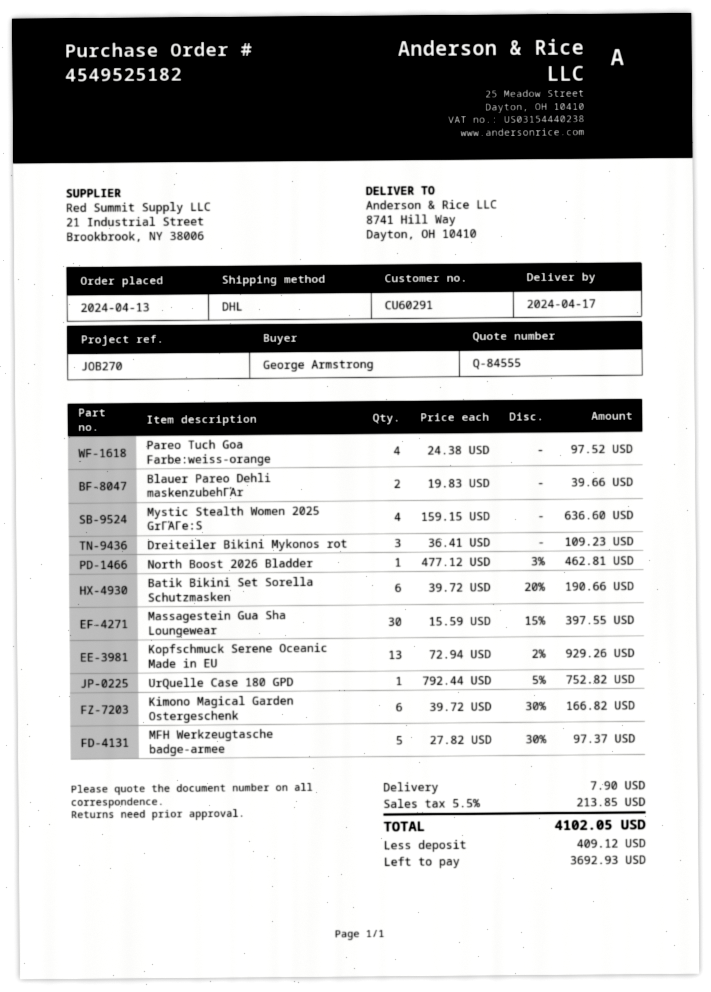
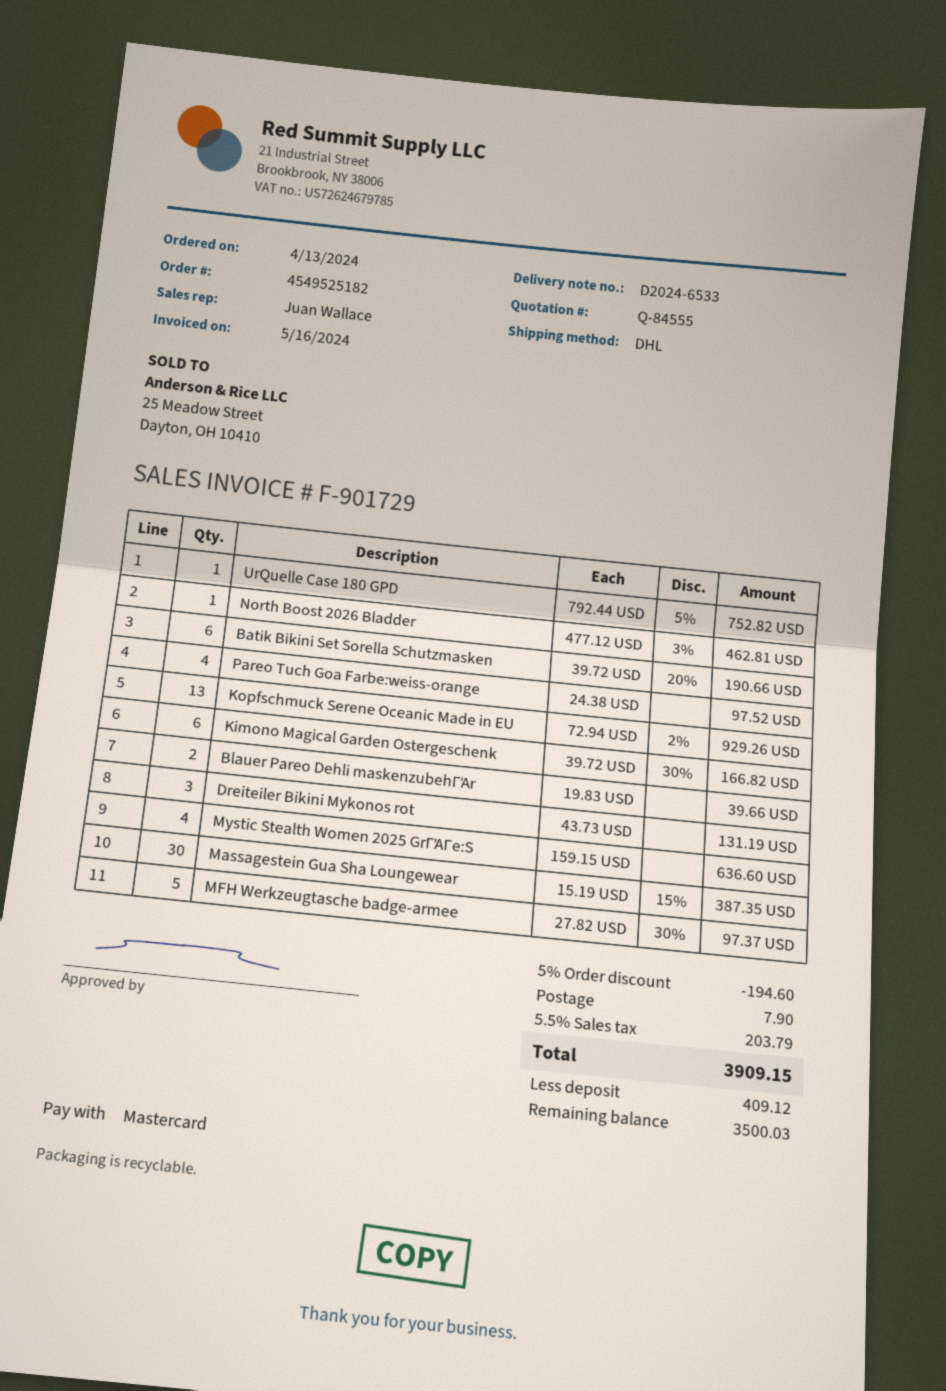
Dreiteiler Bikini Mykonos rot: 3 x 36.41 = 109.23 -> 3 x 43.73 = 131.19
Massagestein Gua Sha Loungewear: 30 x 15.59 - 15% = 397.55 -> 30 x 15.19 - 15% = 387.35
discount: none -> 5% = 194.60
tax: 5.5% = 213.85 -> 5.5% = 203.79
total: 4102.05 -> 3909.15
balance: 3692.93 -> 3500.03

